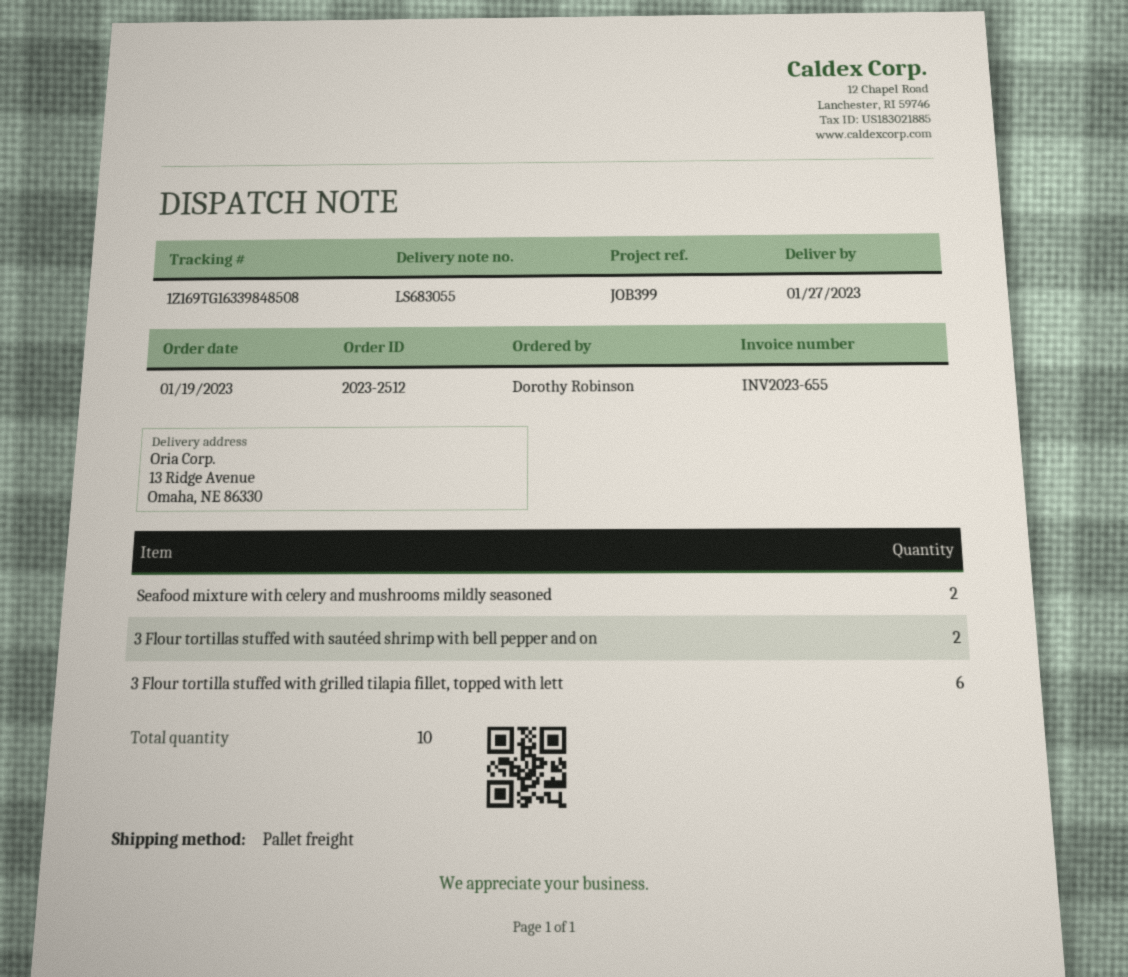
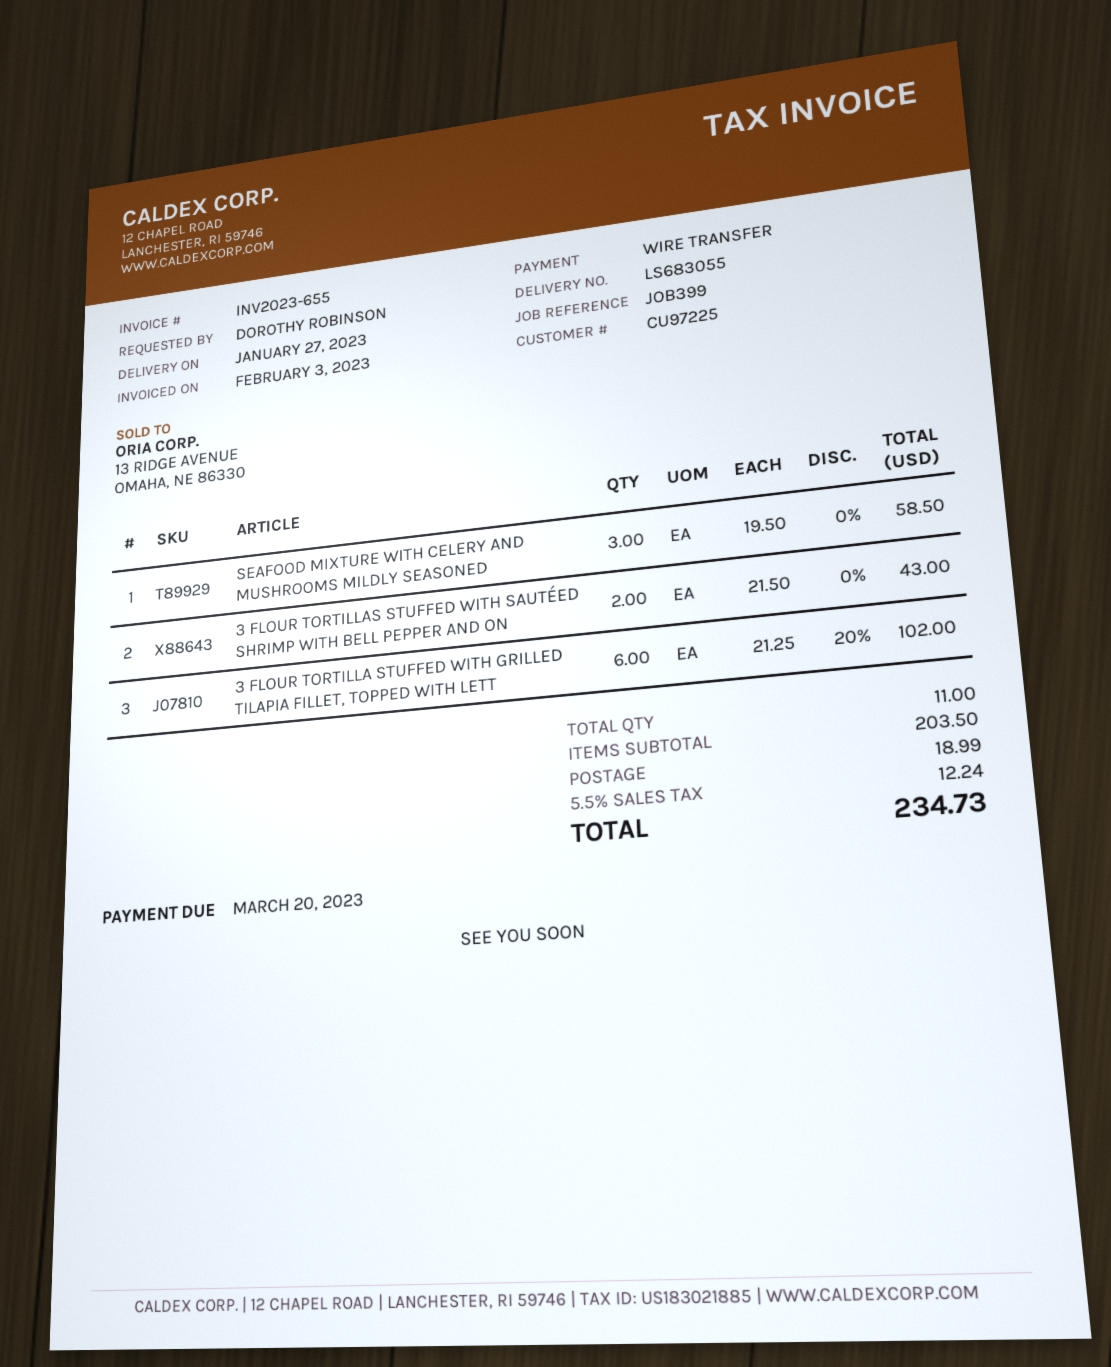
Seafood mixture with celery and mushrooms mildly seasoned: 2 -> 3
total quantity: 10 -> 11

